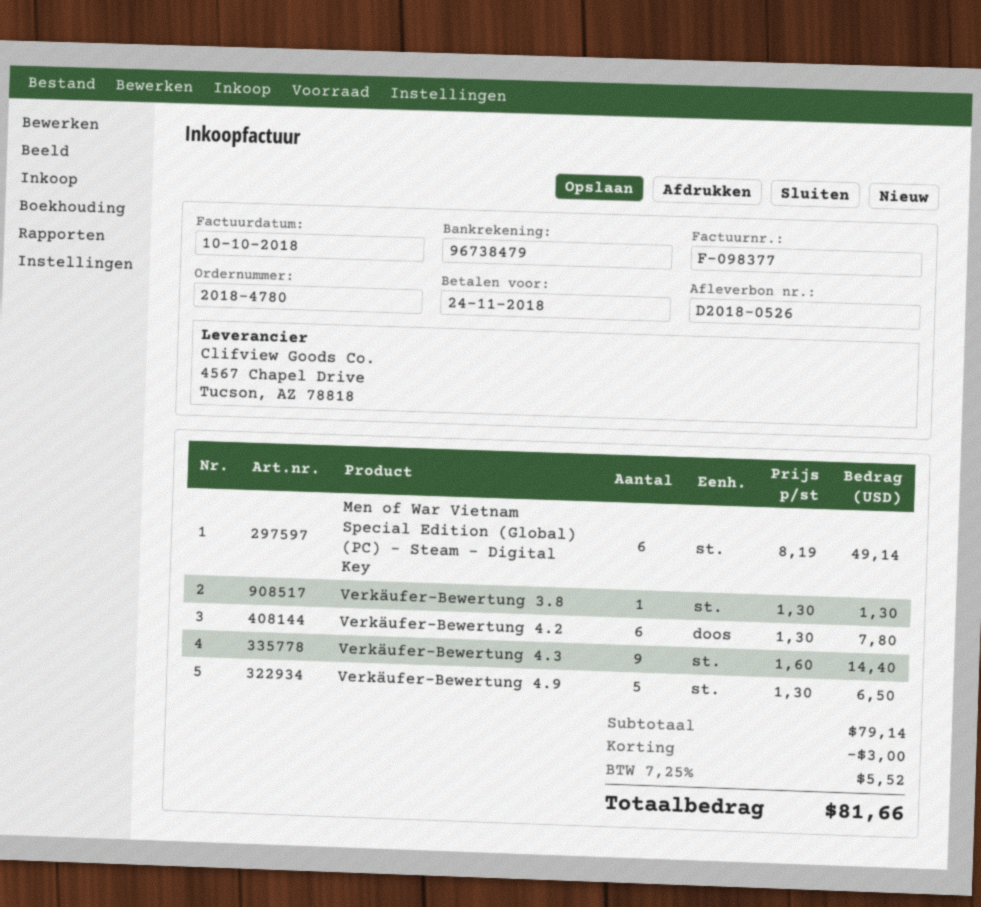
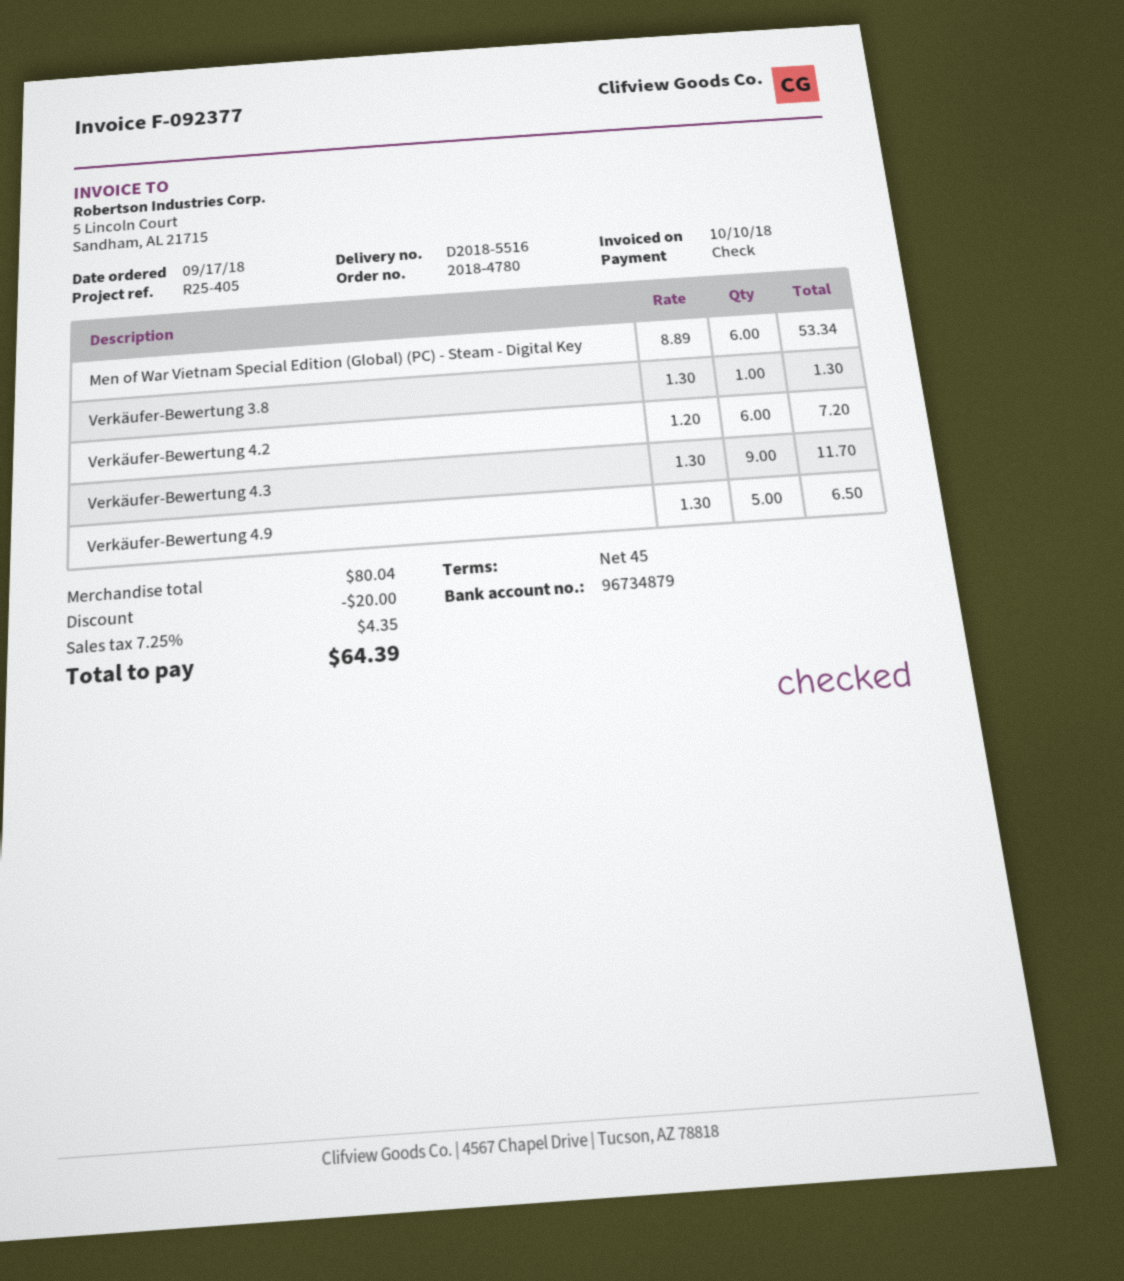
delivery note number: D2018-0526 -> D2018-5516
invoice number: F-098377 -> F-092377
bank account: 96738479 -> 96734879
Men of War Vietnam Special Edition (Global) (PC) - Steam - Digital Key: 6 x 8.19 = 49.14 -> 6 x 8.89 = 53.34
Verkäufer-Bewertung 4.2: 6 x 1.30 = 7.80 -> 6 x 1.20 = 7.20
Verkäufer-Bewertung 4.3: 9 x 1.60 = 14.40 -> 9 x 1.30 = 11.70
subtotal: 79.14 -> 80.04
discount: 3.00 -> 20.00
tax: 7.25% = 5.52 -> 7.25% = 4.35
total: 81.66 -> 64.39

